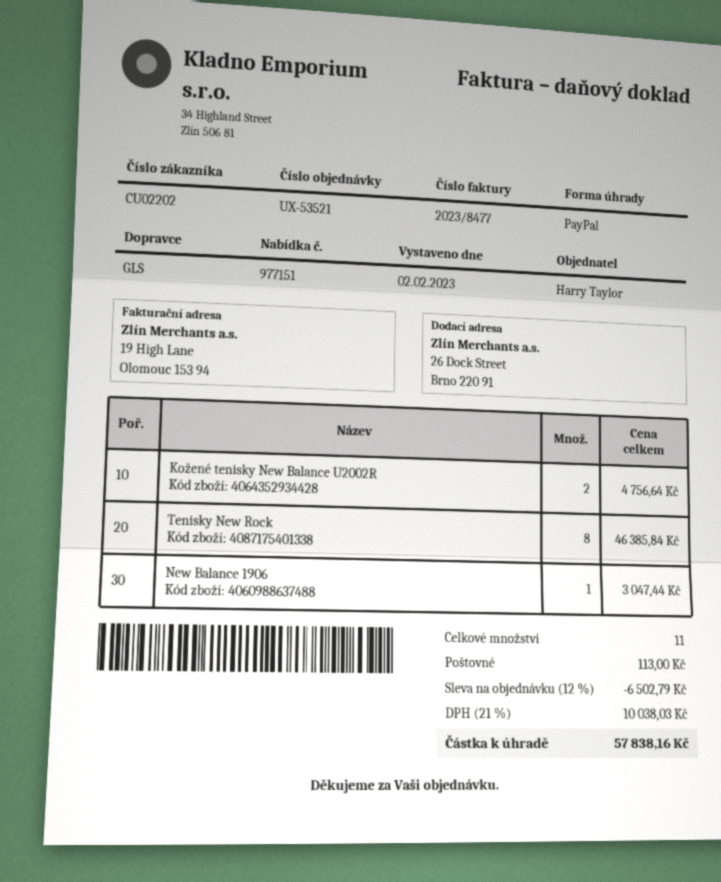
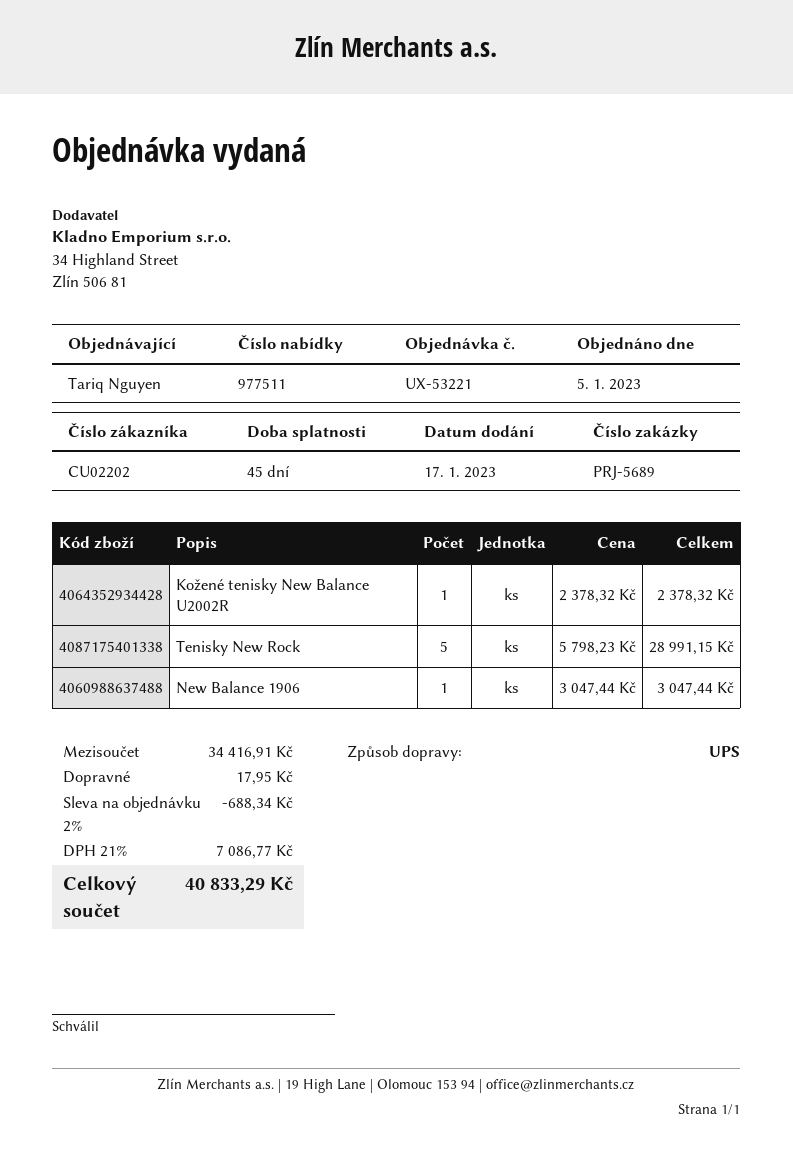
quote number: 977151 -> 977511
order number: UX-53521 -> UX-53221
ordered by: Harry Taylor -> Tariq Nguyen
shipping method: GLS -> UPS
Kožené tenisky New Balance U2002R: 2 for 4756.64 -> 1 for 2378.32
Tenisky New Rock: 8 for 46385.84 -> 5 for 28991.15
discount: 12% = 6502.79 -> 2% = 688.34
shipping: 113.00 -> 17.95
tax: 21% = 10038.03 -> 21% = 7086.77
total: 57838.16 -> 40833.29

